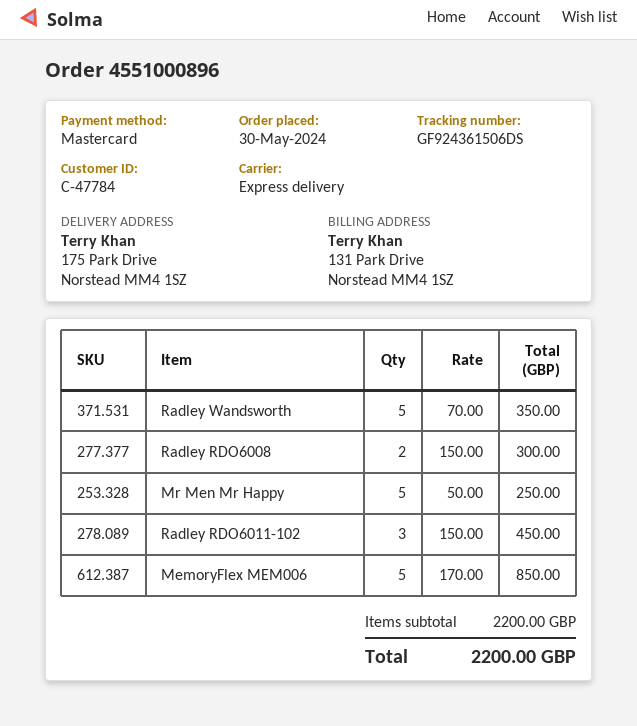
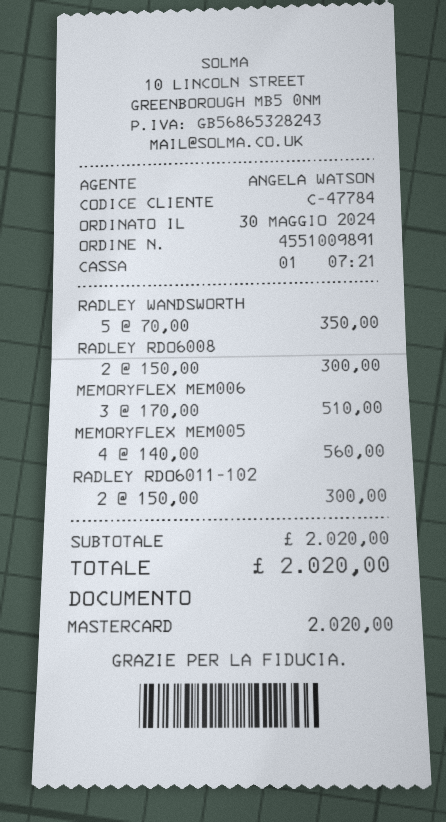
order number: 4551000896 -> 4551009891
Mr Men Mr Happy: 5 x 50.00 = 250.00 -> none
Radley RDO6011-102: 3 x 150.00 = 450.00 -> 2 x 150.00 = 300.00
MemoryFlex MEM006: 5 x 170.00 = 850.00 -> 3 x 170.00 = 510.00
MEMORYFLEX MEM005: none -> 4 x 140.00 = 560.00
subtotal: 2200.00 -> 2020.00
total: 2200.00 -> 2020.00

